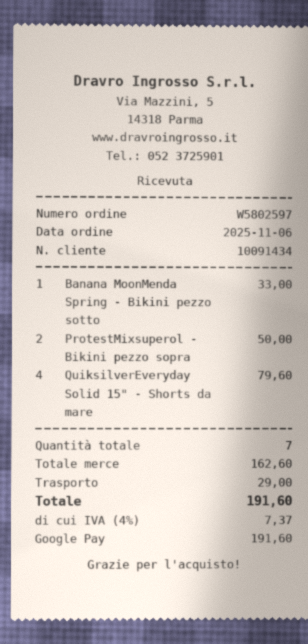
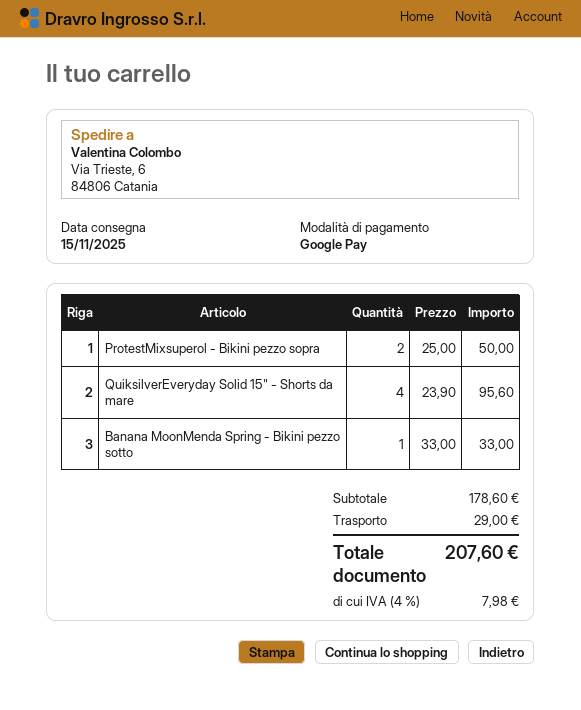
QuiksilverEveryday Solid 15" - Shorts da mare: 4 for 79.60 -> 4 for 95.60
subtotal: 162.60 -> 178.60
tax: 4% = 7.37 -> 4% = 7.98
total: 191.60 -> 207.60

